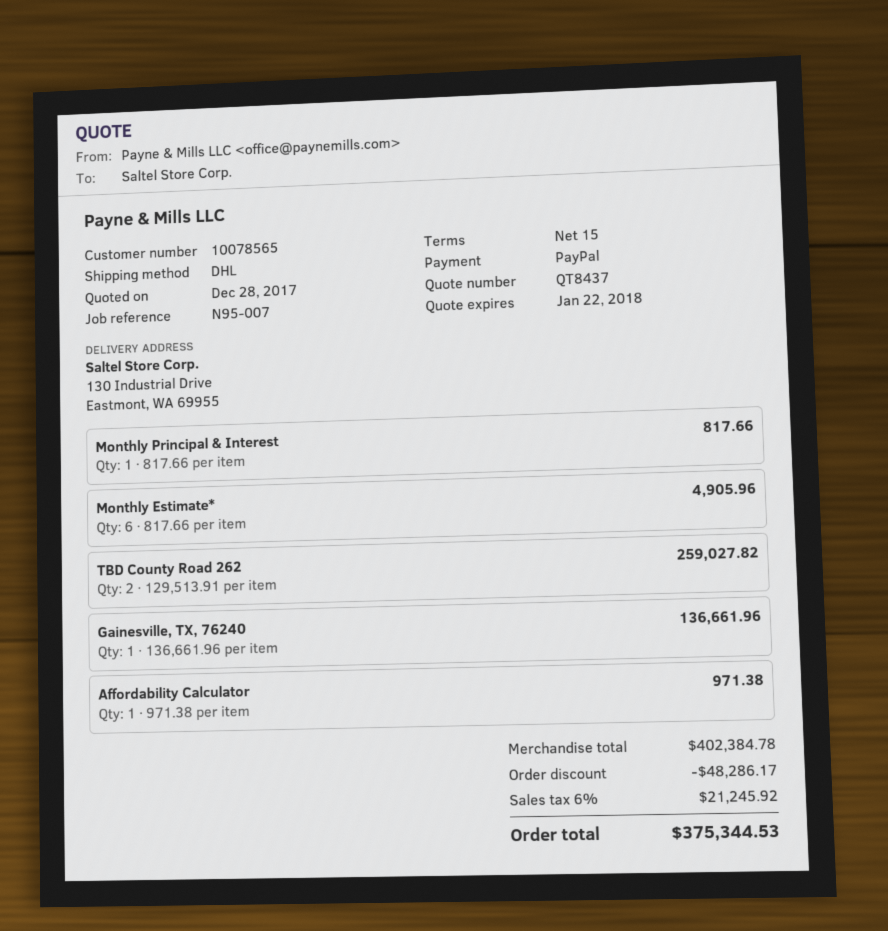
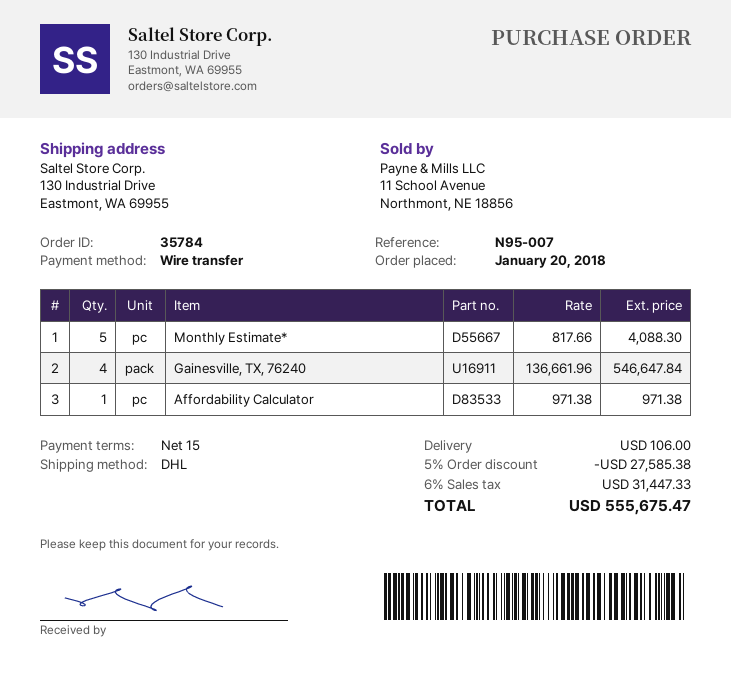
payment method: PayPal -> bank transfer
Monthly Principal & Interest: 1 x 817.66 = 817.66 -> none
Monthly Estimate*: 6 x 817.66 = 4905.96 -> 5 x 817.66 = 4088.30
TBD County Road 262: 2 x 129513.91 = 259027.82 -> none
Gainesville, TX, 76240: 1 x 136661.96 = 136661.96 -> 4 x 136661.96 = 546647.84
discount: 48286.17 -> 27585.38
shipping: none -> 106.00
tax: 6% = 21245.92 -> 6% = 31447.33
total: 375344.53 -> 555675.47

